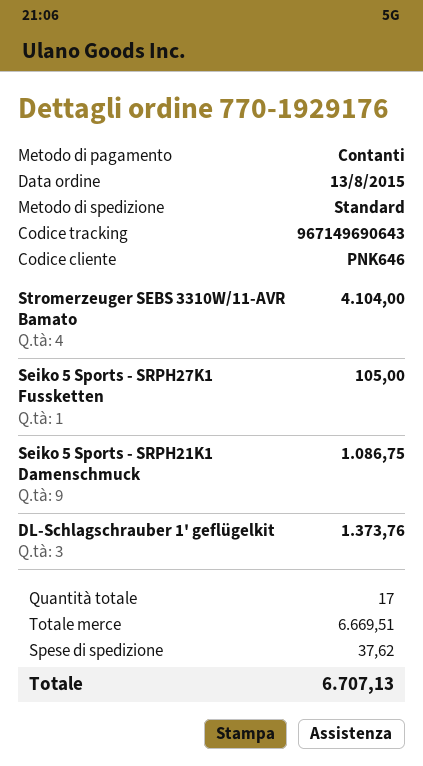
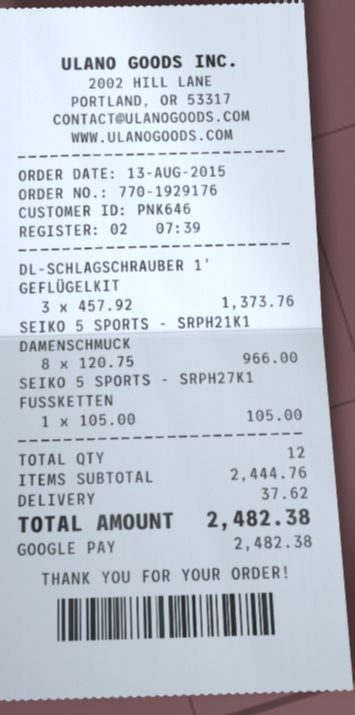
payment method: cash -> Google Pay
Stromerzeuger SEBS 3310W/11-AVR Bamato: 4 for 4104.00 -> none
Seiko 5 Sports - SRPH21K1 Damenschmuck: 9 for 1086.75 -> 8 for 966.00
total quantity: 17 -> 12
subtotal: 6669.51 -> 2444.76
total: 6707.13 -> 2482.38

